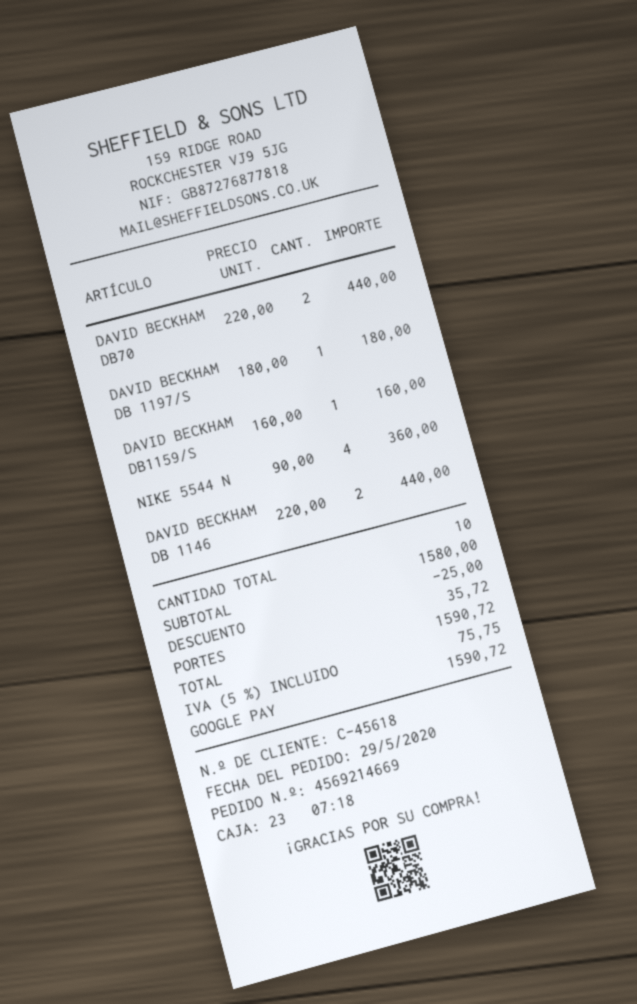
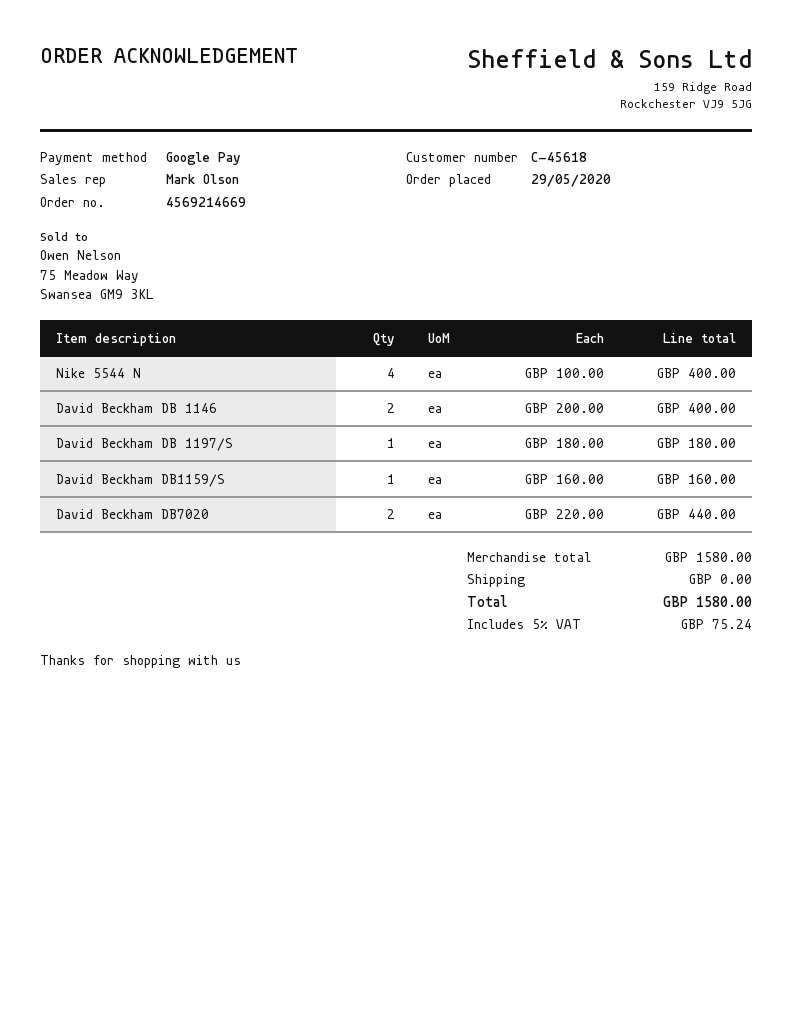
NIKE 5544 N: 4 x 90.00 = 360.00 -> 4 x 100.00 = 400.00
DAVID BECKHAM DB 1146: 2 x 220.00 = 440.00 -> 2 x 200.00 = 400.00
discount: 25.00 -> none
shipping: 35.72 -> 0.00
tax: 5% = 75.75 -> 5% = 75.24
total: 1590.72 -> 1580.00

